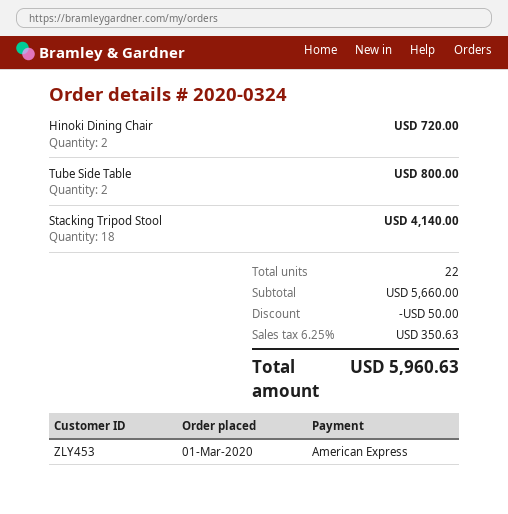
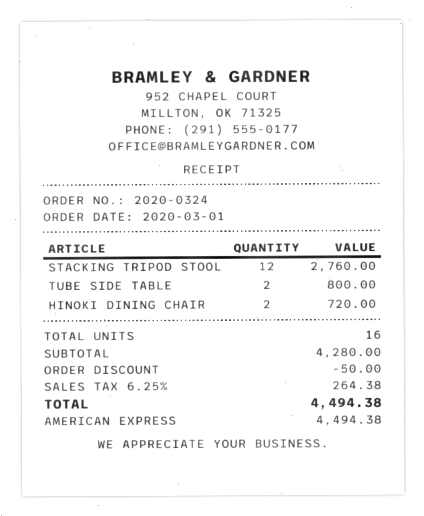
Stacking Tripod Stool: 18 for 4140.00 -> 12 for 2760.00
total quantity: 22 -> 16
subtotal: 5660.00 -> 4280.00
tax: 6.25% = 350.63 -> 6.25% = 264.38
total: 5960.63 -> 4494.38

